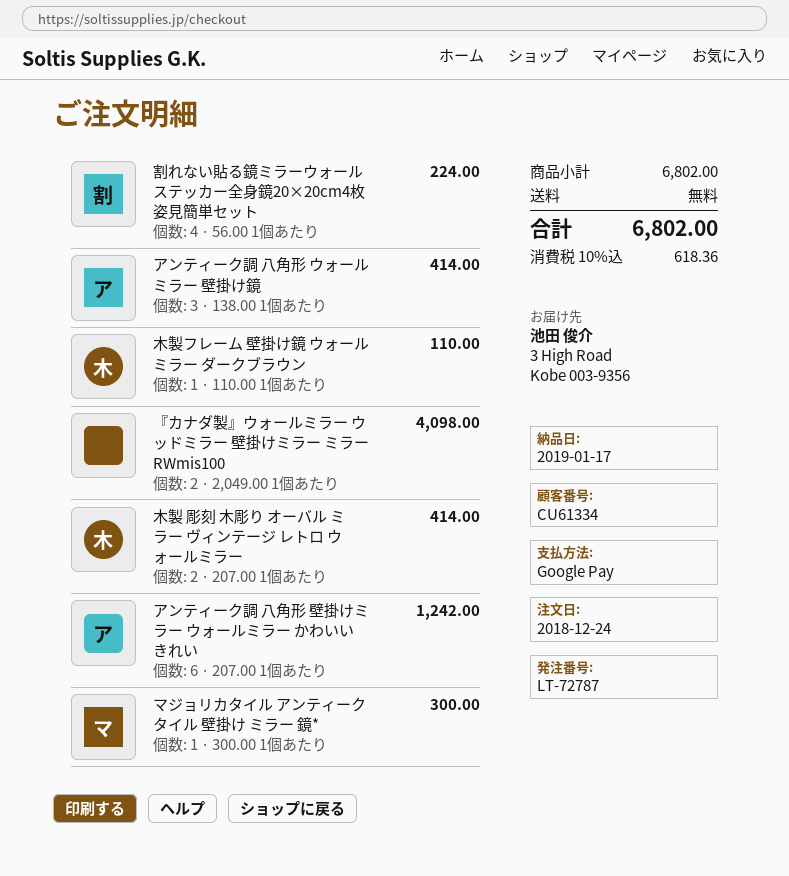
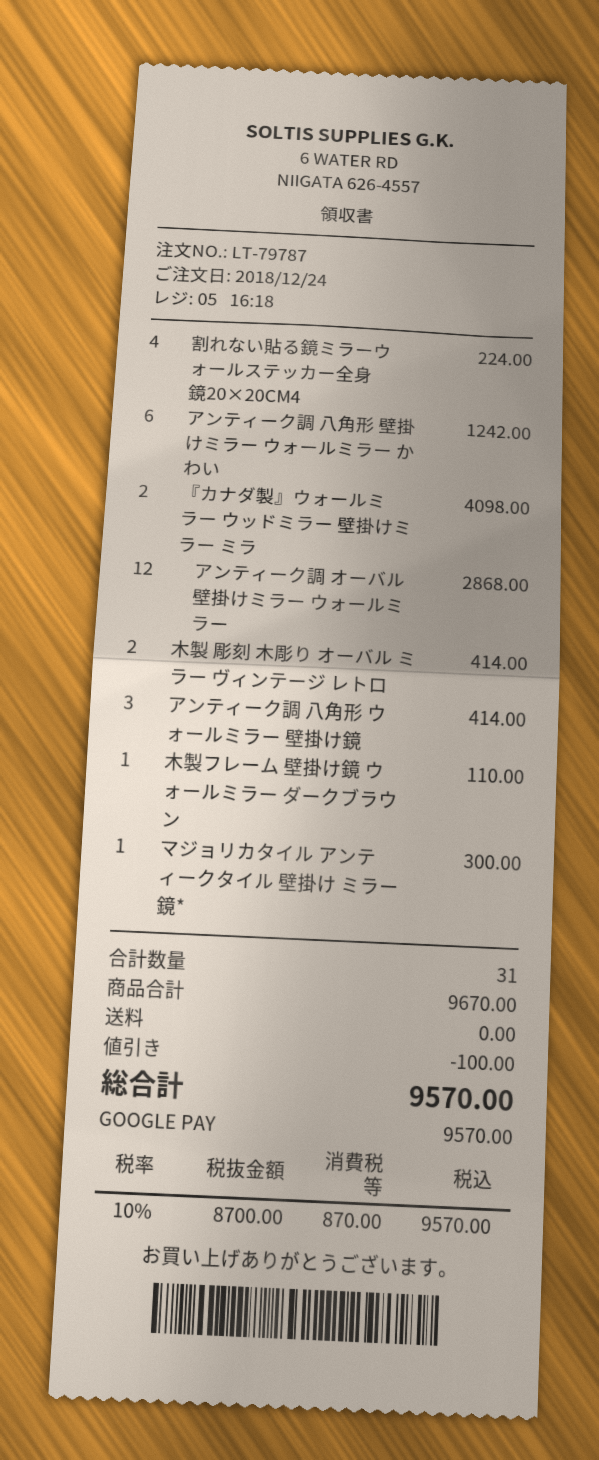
order number: LT-72787 -> LT-79787
アンティーク調 オーバル 壁掛けミラー ウォールミラー: none -> 12 for 2868.00
subtotal: 6802.00 -> 9670.00
discount: none -> 100.00
tax: 10% = 618.36 -> 10% = 870.00
total: 6802.00 -> 9570.00

